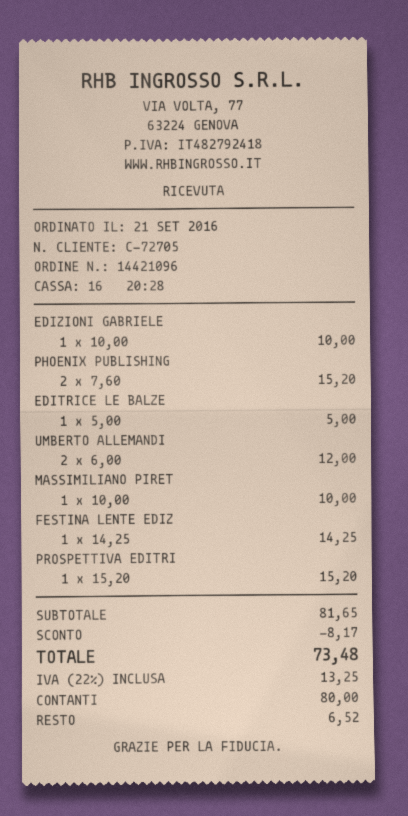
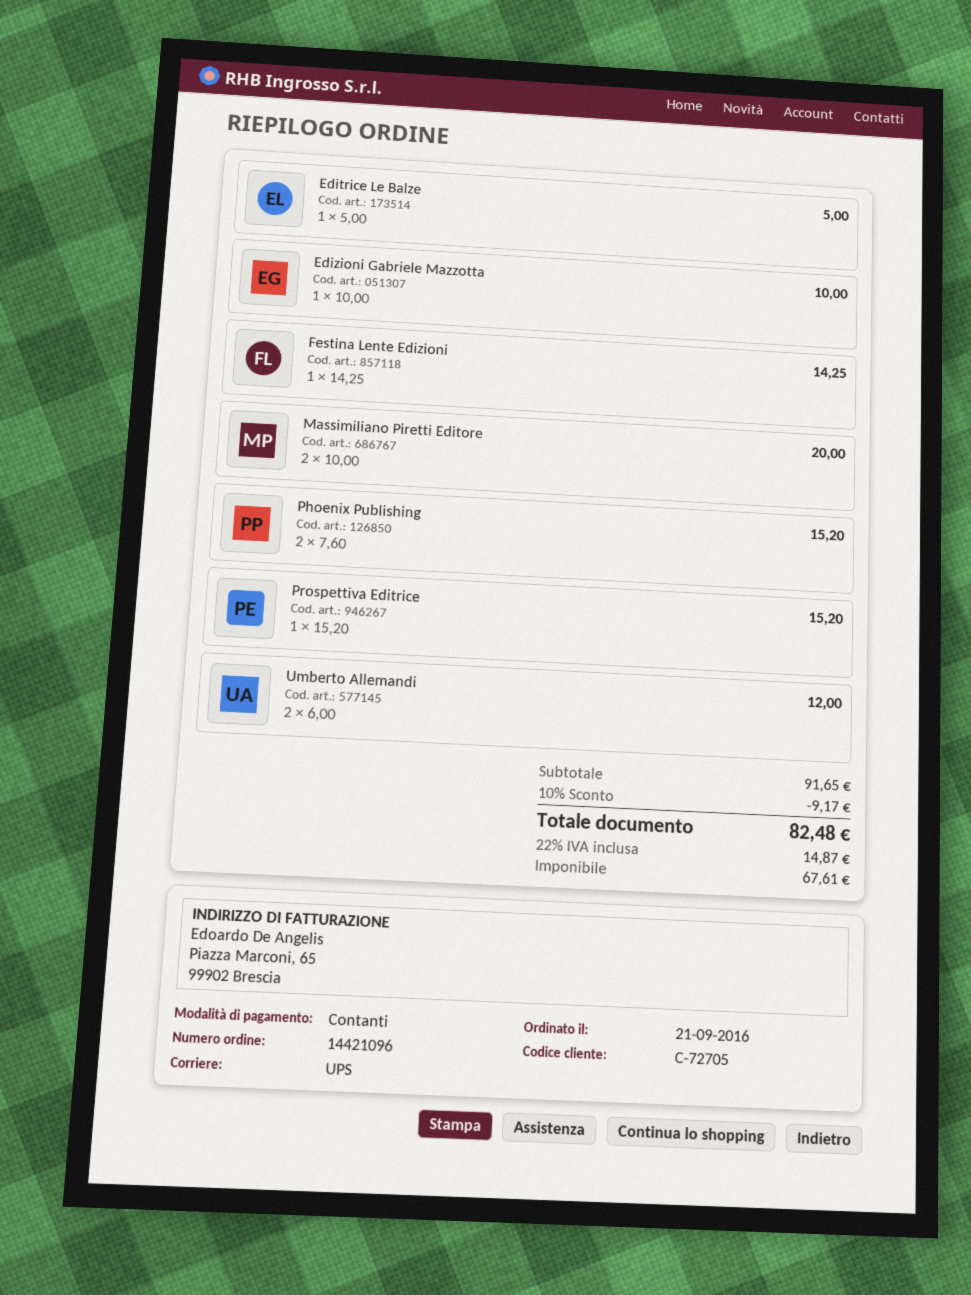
MASSIMILIANO PIRET: 1 x 10.00 = 10.00 -> 2 x 10.00 = 20.00
subtotal: 81.65 -> 91.65
discount: 8.17 -> 9.17
tax: 22% = 13.25 -> 22% = 14.87
total: 73.48 -> 82.48

